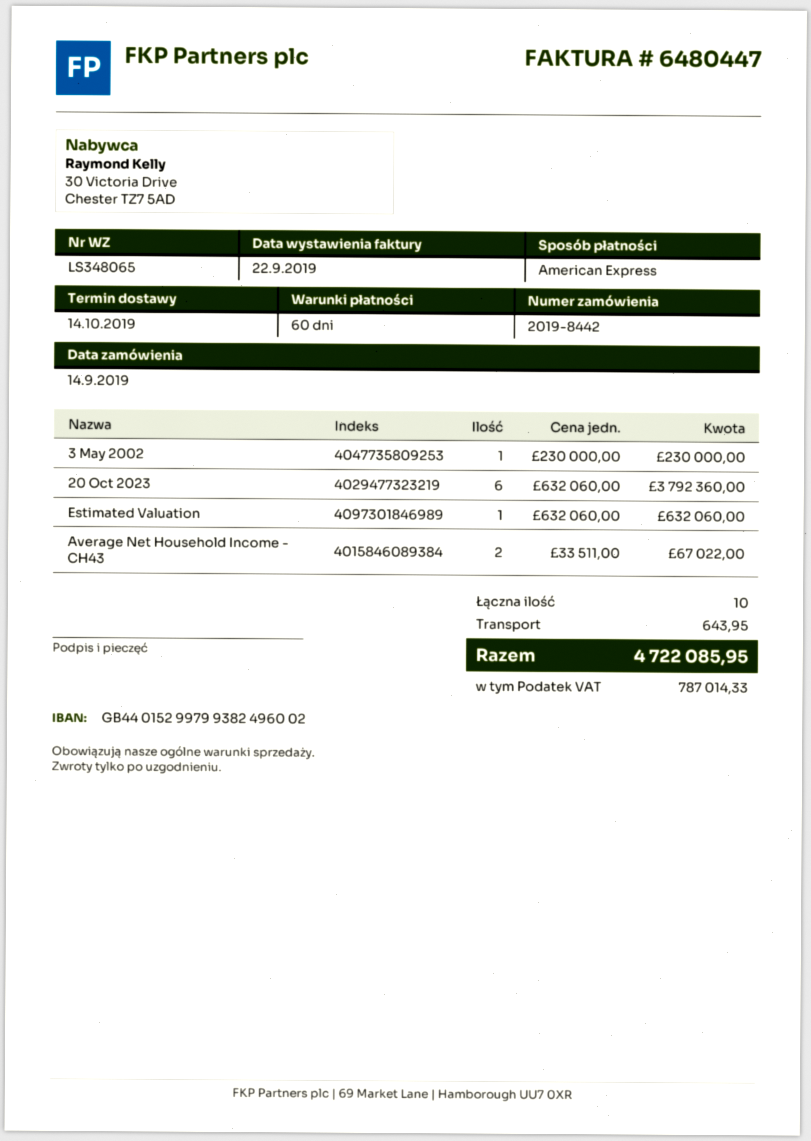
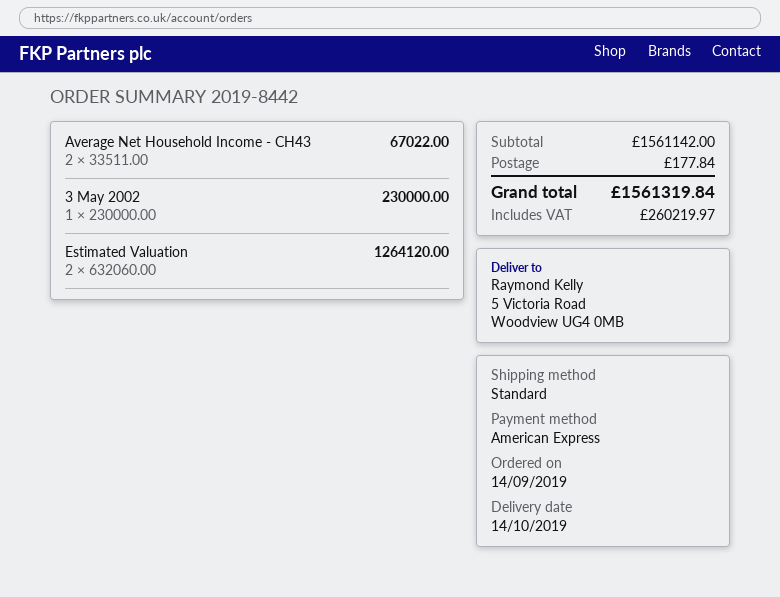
20 Oct 2023: 6 x 632060.00 = 3792360.00 -> none
Estimated Valuation: 1 x 632060.00 = 632060.00 -> 2 x 632060.00 = 1264120.00
shipping: 643.95 -> 177.84
tax: 787014.33 -> 260219.97
total: 4722085.95 -> 1561319.84

